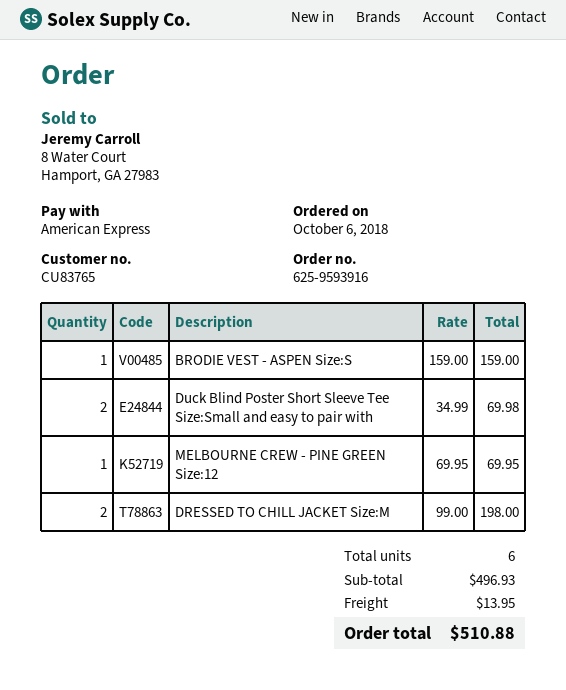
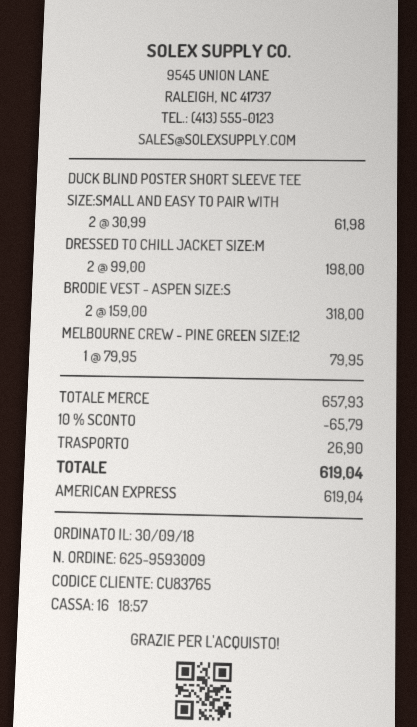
order number: 625-9593916 -> 625-9593009
order date: 2018-10-06 -> 2018-09-30
BRODIE VEST - ASPEN Size:S: 1 x 159.00 = 159.00 -> 2 x 159.00 = 318.00
Duck Blind Poster Short Sleeve Tee Size:Small and easy to pair with: 2 x 34.99 = 69.98 -> 2 x 30.99 = 61.98
MELBOURNE CREW - PINE GREEN Size:12: 1 x 69.95 = 69.95 -> 1 x 79.95 = 79.95
subtotal: 496.93 -> 657.93
discount: none -> 10% = 65.79
shipping: 13.95 -> 26.90
total: 510.88 -> 619.04

